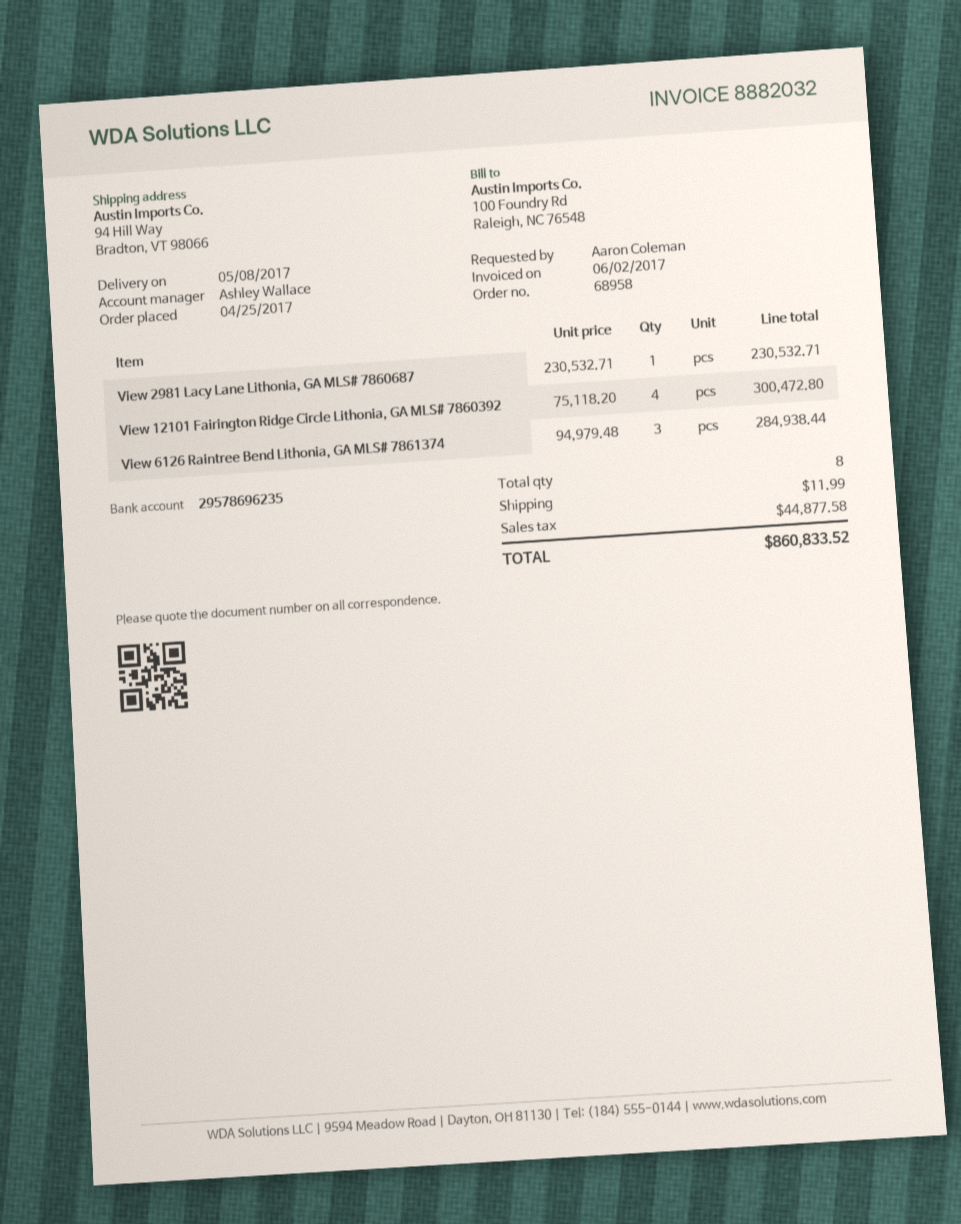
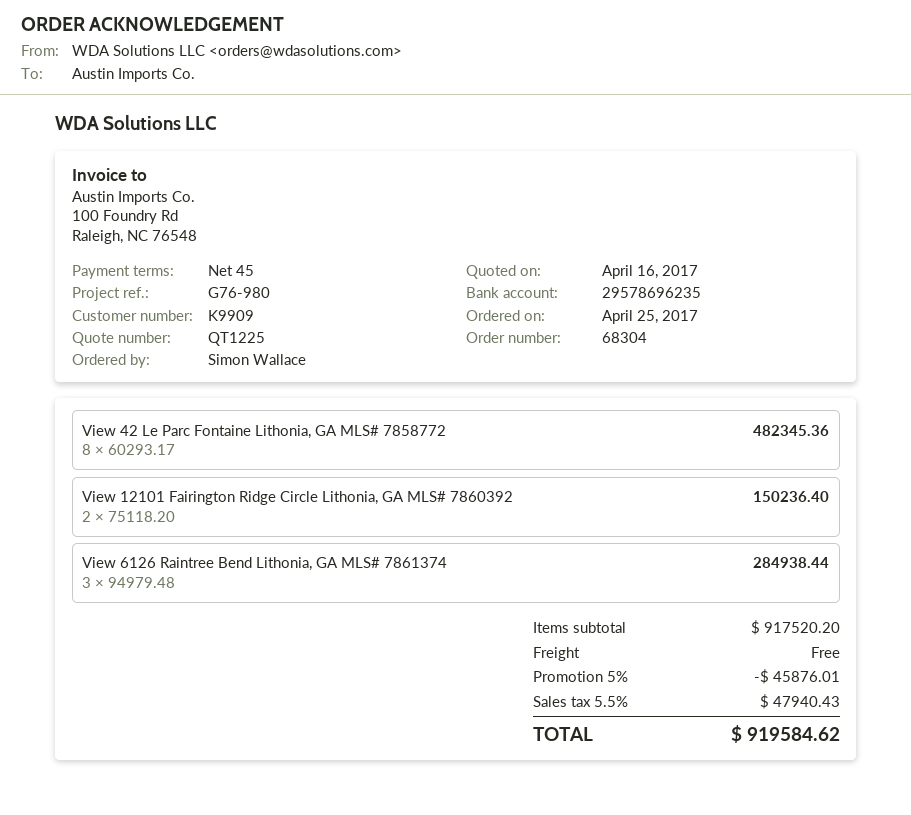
order number: 68958 -> 68304
ordered by: Aaron Coleman -> Simon Wallace
View 2981 Lacy Lane Lithonia, GA MLS# 7860687: 1 x 230532.71 = 230532.71 -> none
View 12101 Fairington Ridge Circle Lithonia, GA MLS# 7860392: 4 x 75118.20 = 300472.80 -> 2 x 75118.20 = 150236.40
View 42 Le Parc Fontaine Lithonia, GA MLS# 7858772: none -> 8 x 60293.17 = 482345.36
discount: none -> 5% = 45876.01
shipping: 11.99 -> 0.00
tax: 44877.58 -> 47940.43
total: 860833.52 -> 919584.62

